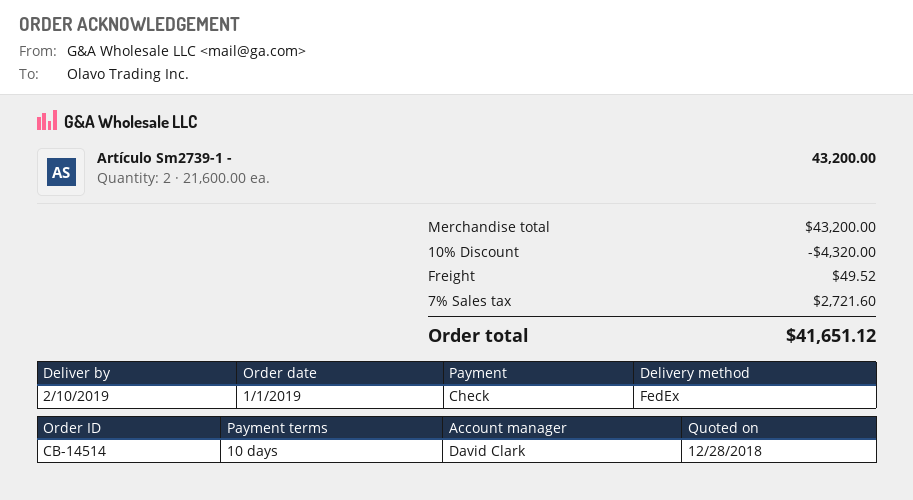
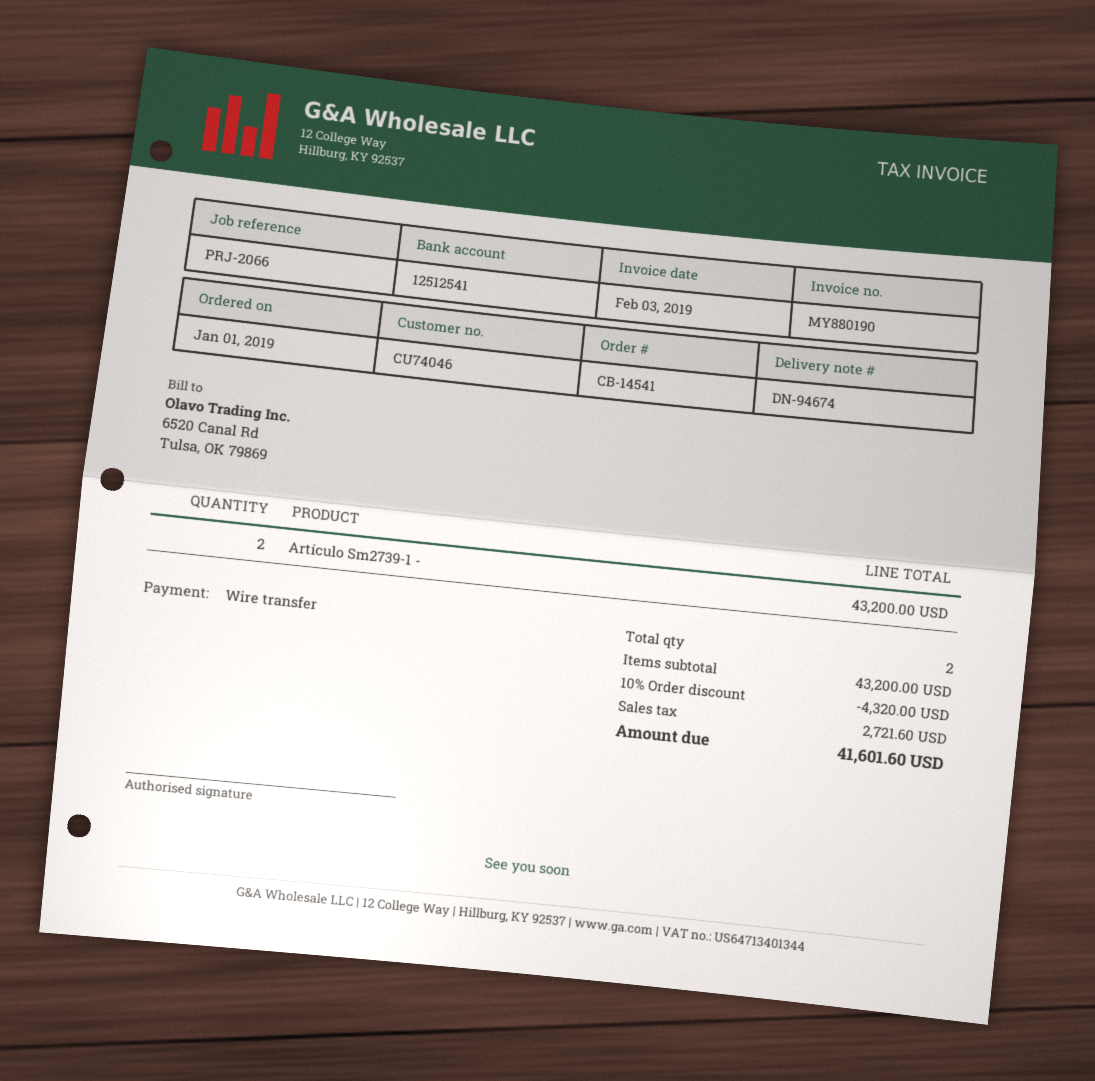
order number: CB-14514 -> CB-14541
payment method: cheque -> bank transfer
shipping: 49.52 -> none
total: 41651.12 -> 41601.60

